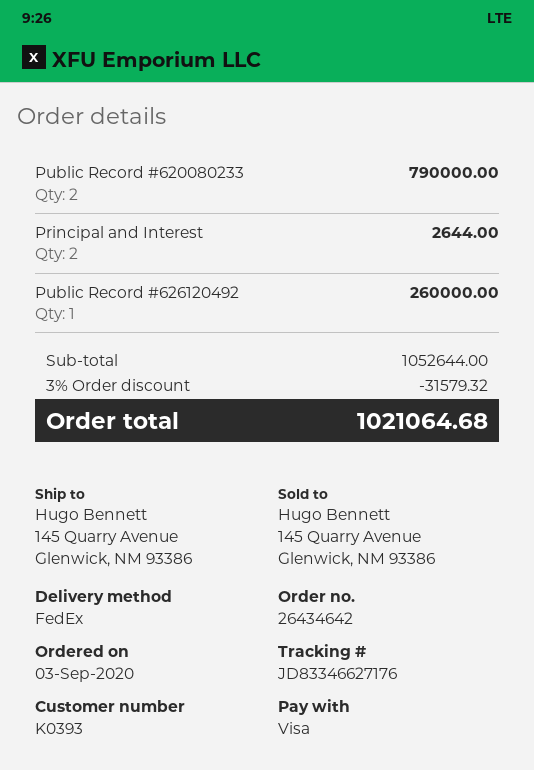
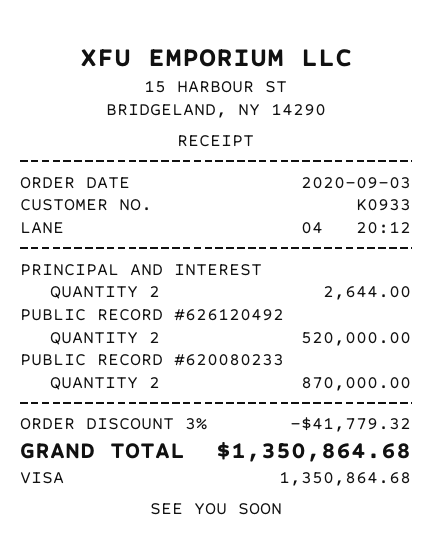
customer number: K0393 -> K0933
Public Record #620080233: 2 for 790000.00 -> 2 for 870000.00
Public Record #626120492: 1 for 260000.00 -> 2 for 520000.00
discount: 3% = 31579.32 -> 3% = 41779.32
total: 1021064.68 -> 1350864.68

